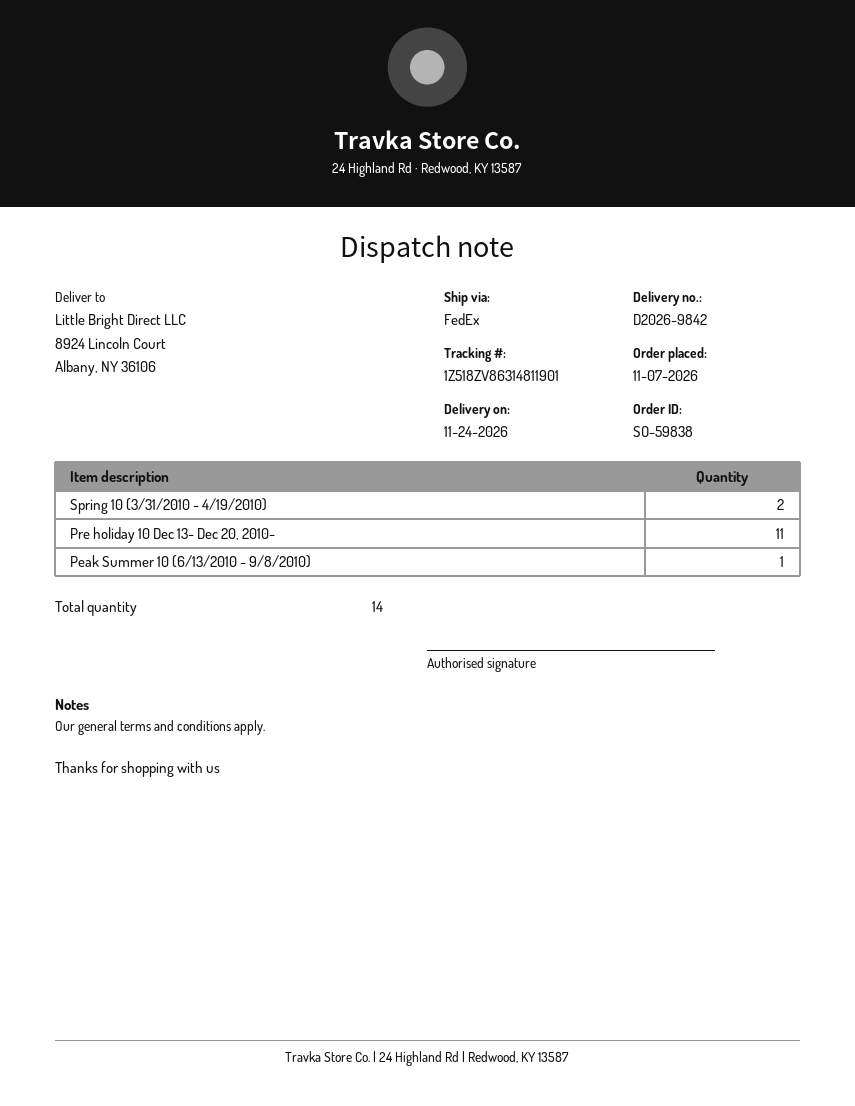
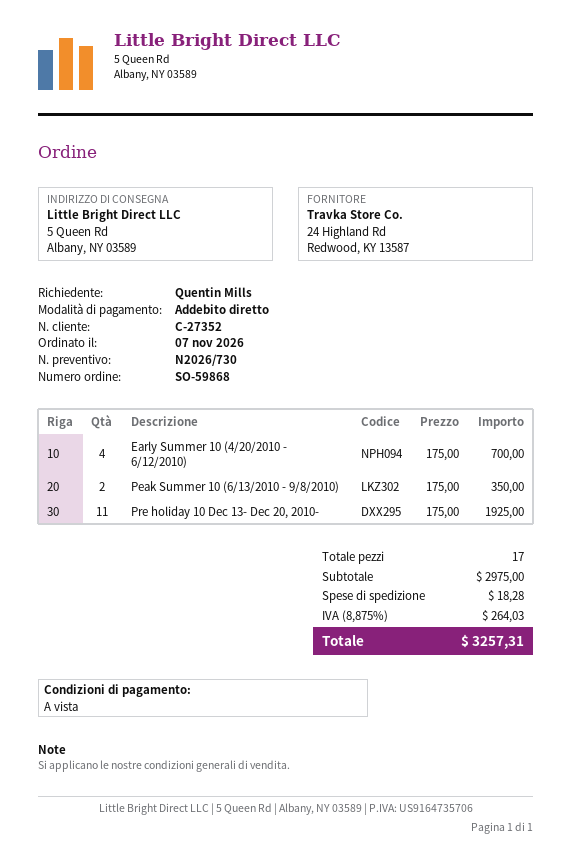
order number: SO-59838 -> SO-59868
ship to: 8924 Lincoln Court, Albany, NY 36106 -> 5 Queen Rd, Albany, NY 03589
Spring 10 (3/31/2010 - 4/19/2010): 2 -> none
Peak Summer 10 (6/13/2010 - 9/8/2010): 1 -> 2
Early Summer 10 (4/20/2010 - 6/12/2010): none -> 4
total quantity: 14 -> 17

